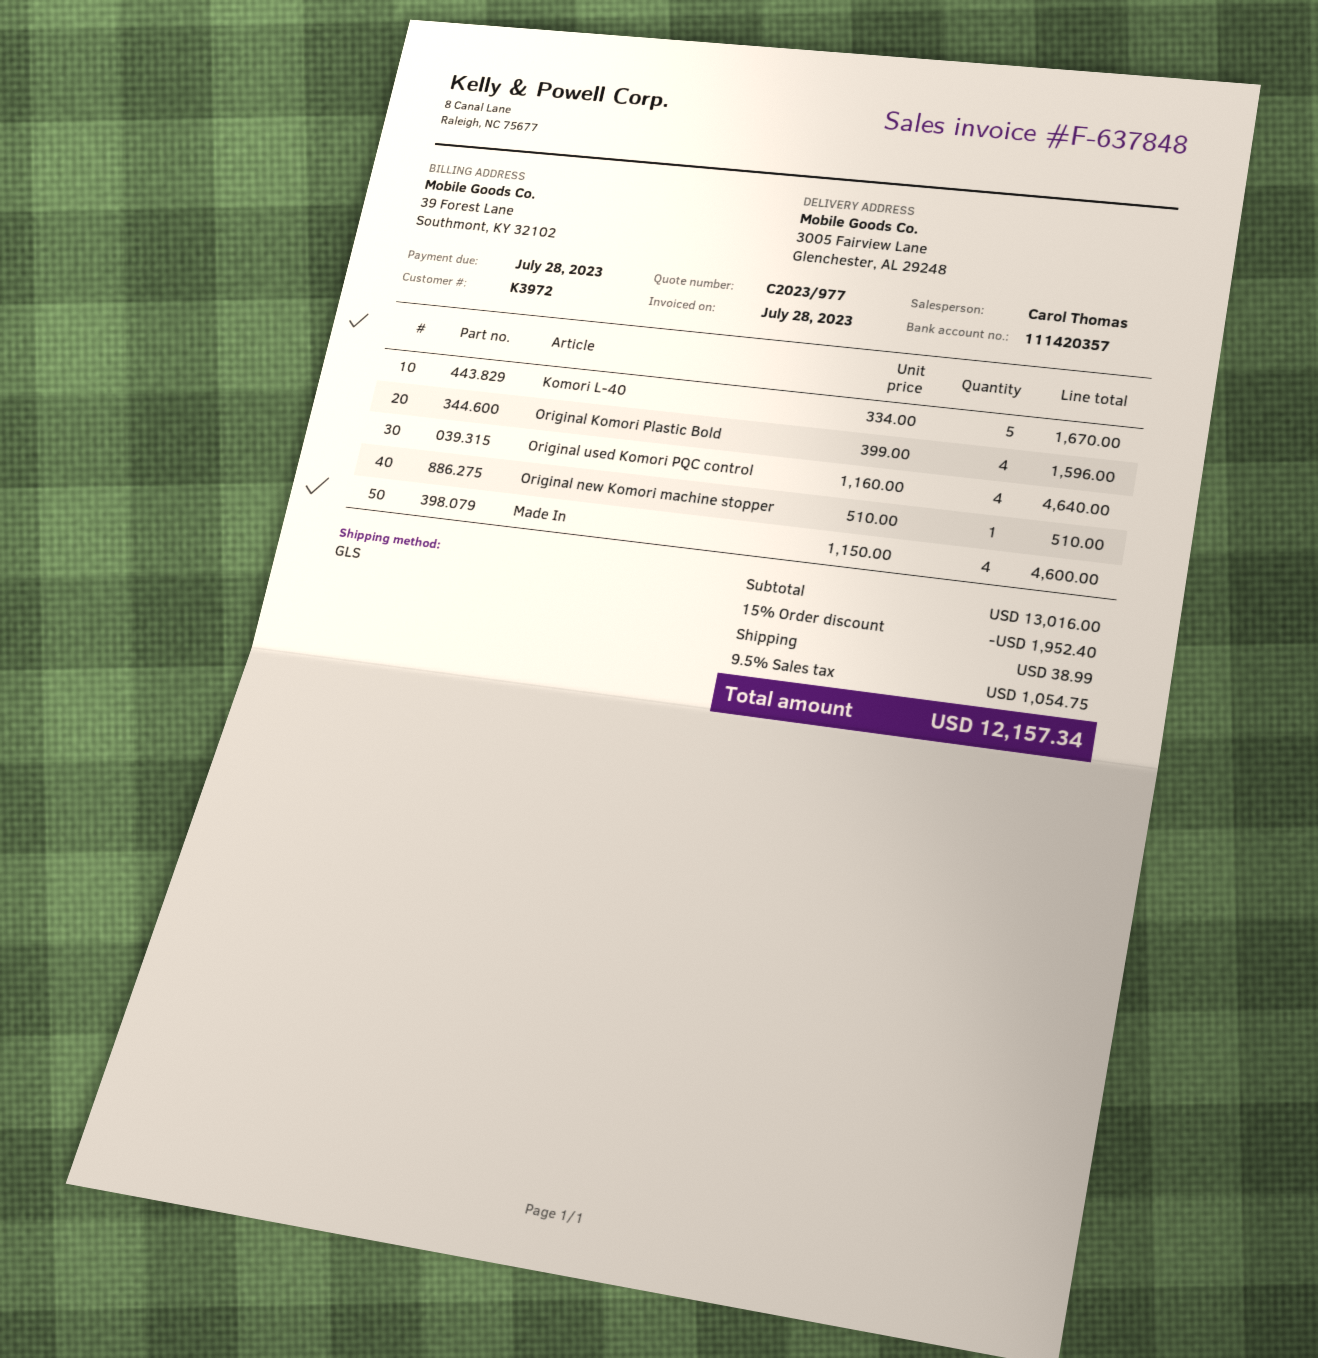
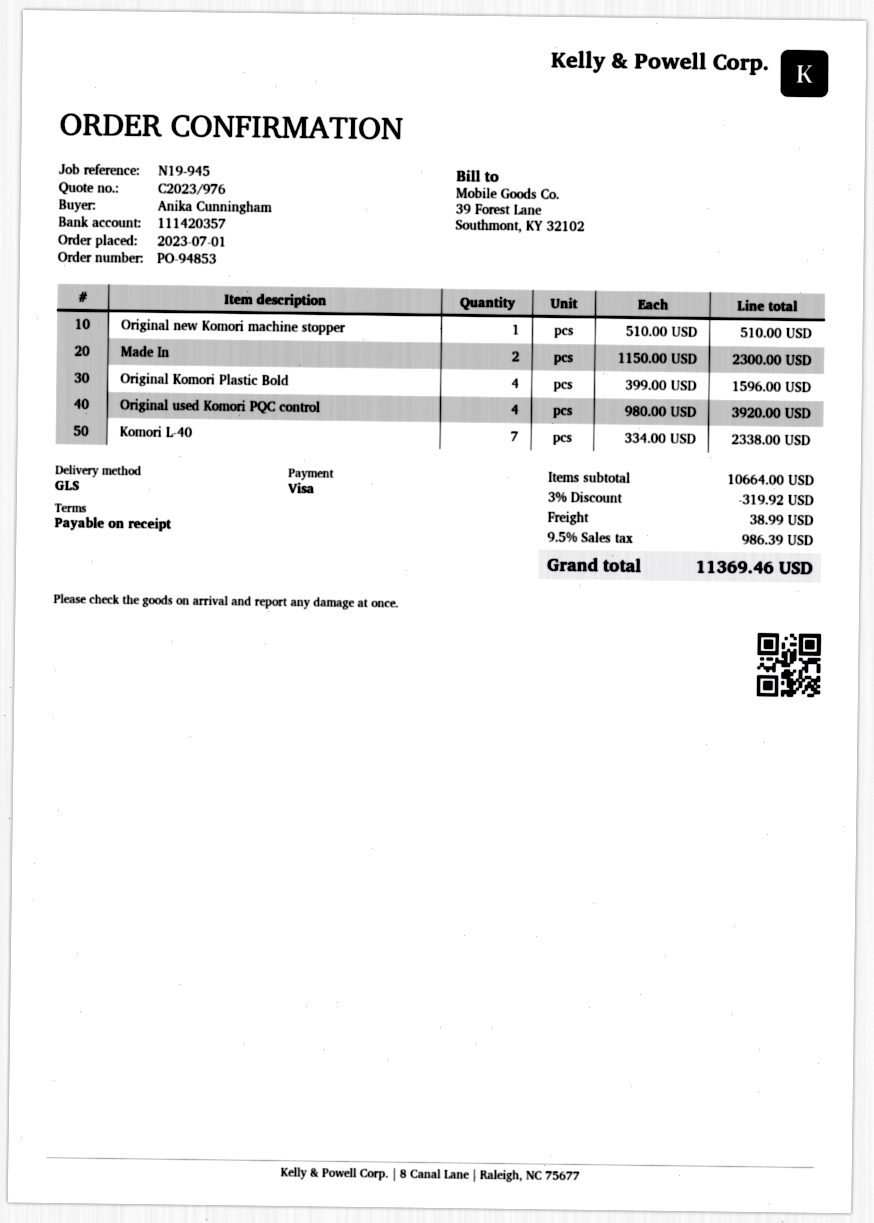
quote number: C2023/977 -> C2023/976
Komori L-40: 5 x 334.00 = 1670.00 -> 7 x 334.00 = 2338.00
Original used Komori PQC control: 4 x 1160.00 = 4640.00 -> 4 x 980.00 = 3920.00
Made In: 4 x 1150.00 = 4600.00 -> 2 x 1150.00 = 2300.00
subtotal: 13016.00 -> 10664.00
discount: 15% = 1952.40 -> 3% = 319.92
tax: 9.5% = 1054.75 -> 9.5% = 986.39
total: 12157.34 -> 11369.46

